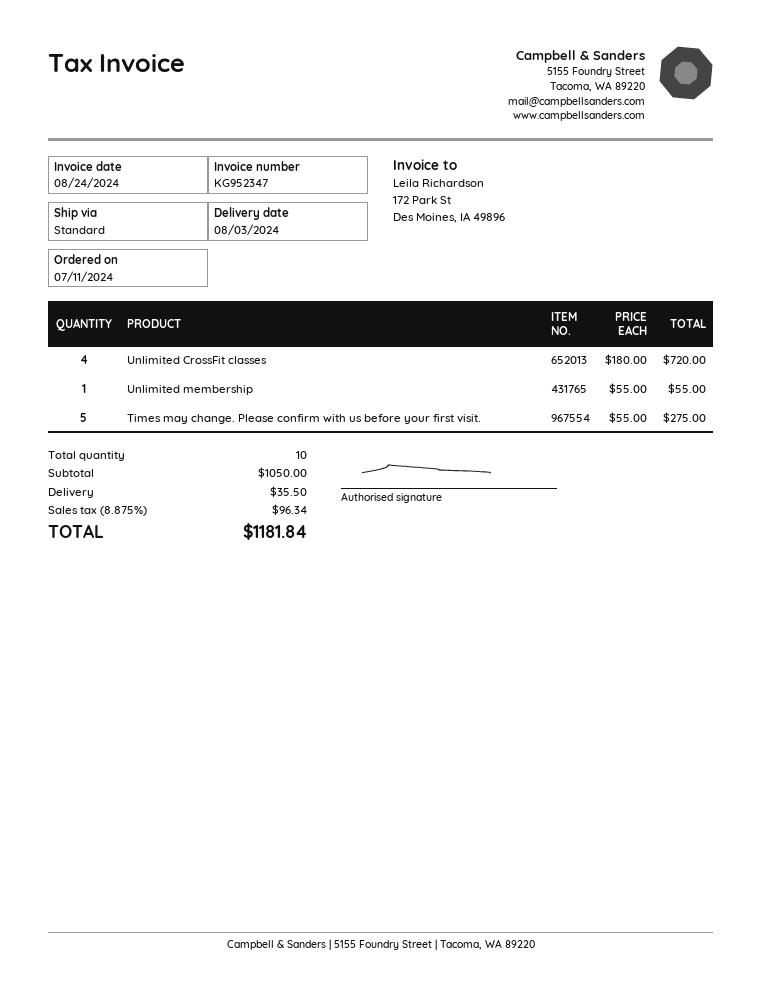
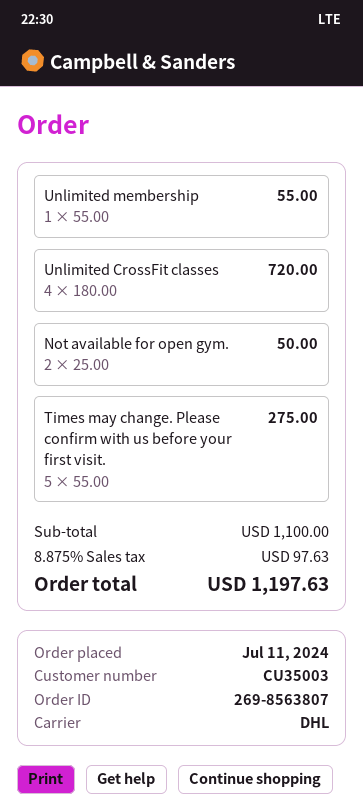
shipping method: standard -> DHL
Not available for open gym.: none -> 2 x 25.00 = 50.00
subtotal: 1050.00 -> 1100.00
shipping: 35.50 -> none
tax: 8.875% = 96.34 -> 8.875% = 97.63
total: 1181.84 -> 1197.63

